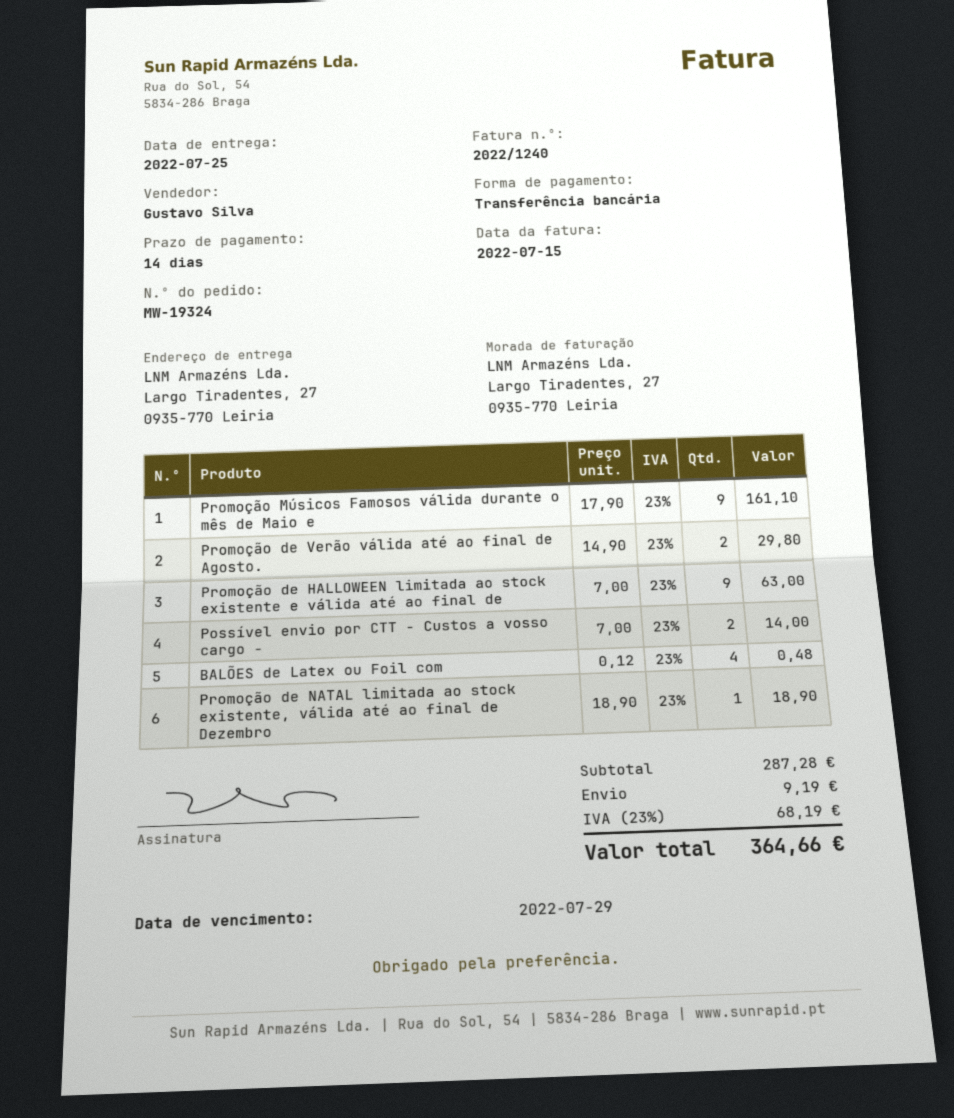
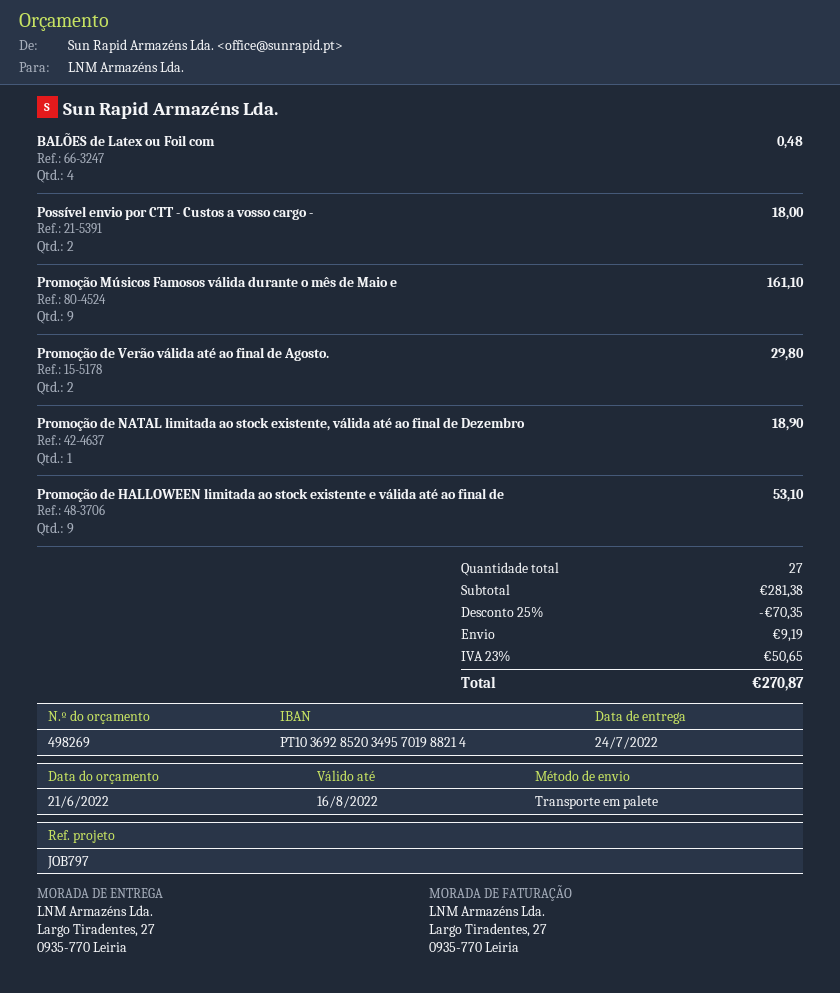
delivery date: 2022-07-25 -> 2022-07-24
Promoção de HALLOWEEN limitada ao stock existente e válida até ao final de: 9 for 63.00 -> 9 for 53.10
Possível envio por CTT - Custos a vosso cargo -: 2 for 14.00 -> 2 for 18.00
subtotal: 287.28 -> 281.38
discount: none -> 25% = 70.35
tax: 23% = 68.19 -> 23% = 50.65
total: 364.66 -> 270.87

